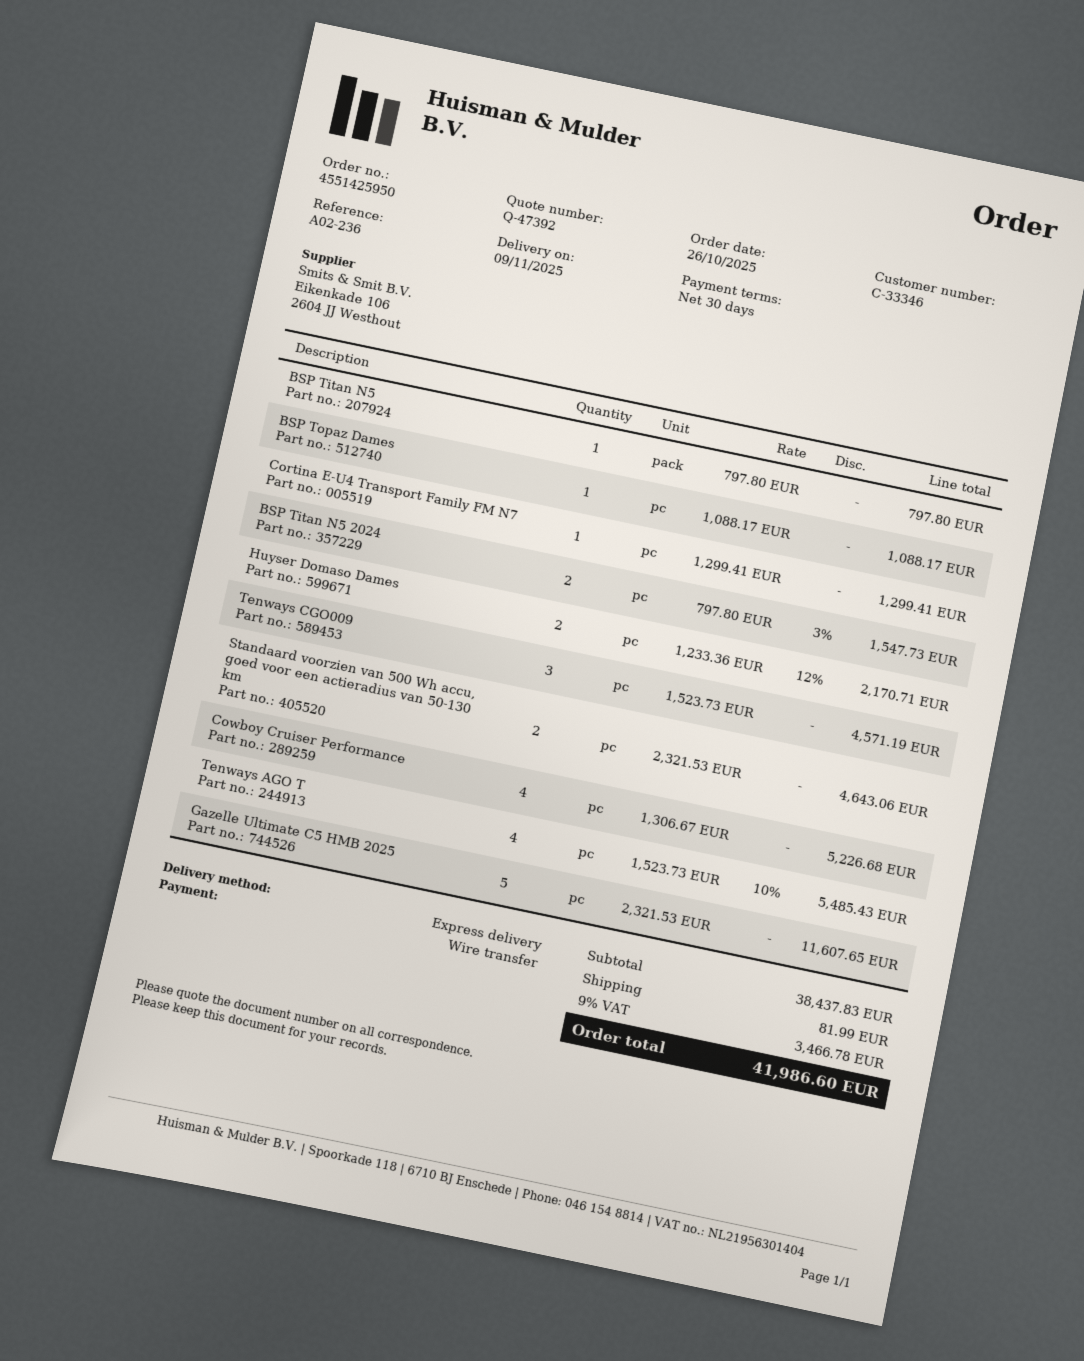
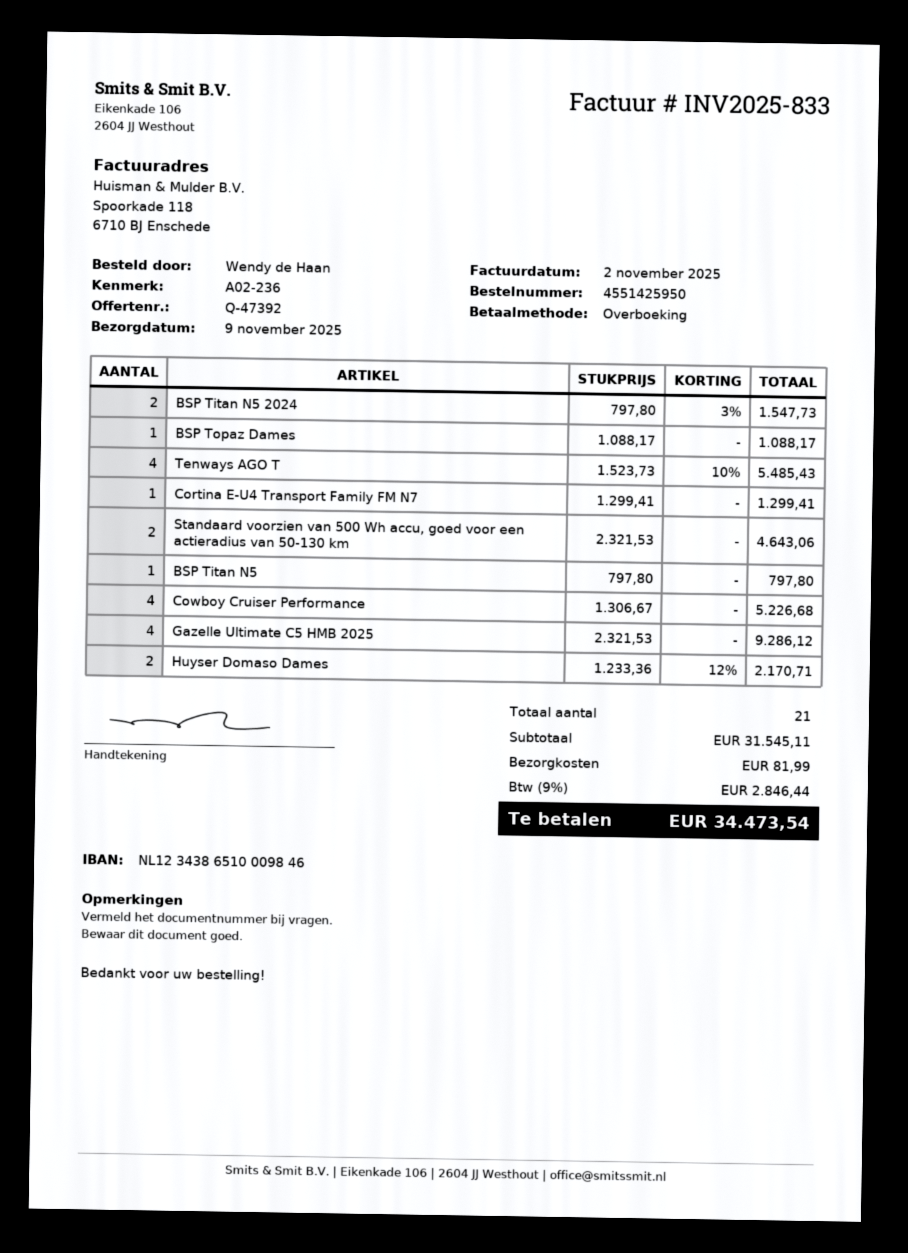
Tenways CGO009: 3 x 1523.73 = 4571.19 -> none
Gazelle Ultimate C5 HMB 2025: 5 x 2321.53 = 11607.65 -> 4 x 2321.53 = 9286.12
subtotal: 38437.83 -> 31545.11
tax: 9% = 3466.78 -> 9% = 2846.44
total: 41986.60 -> 34473.54

